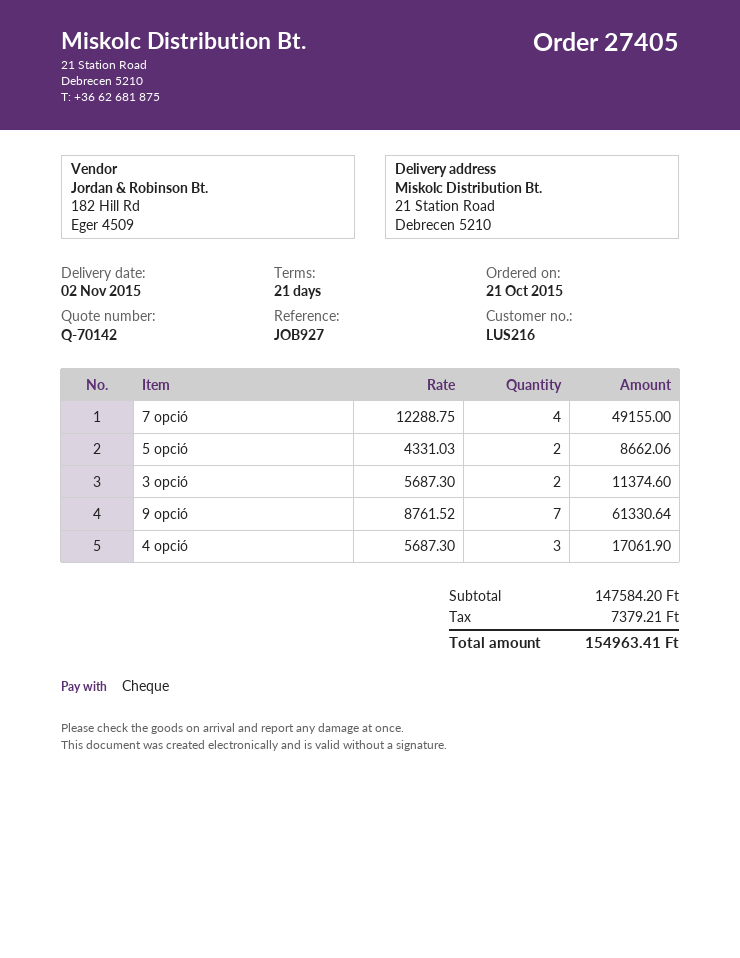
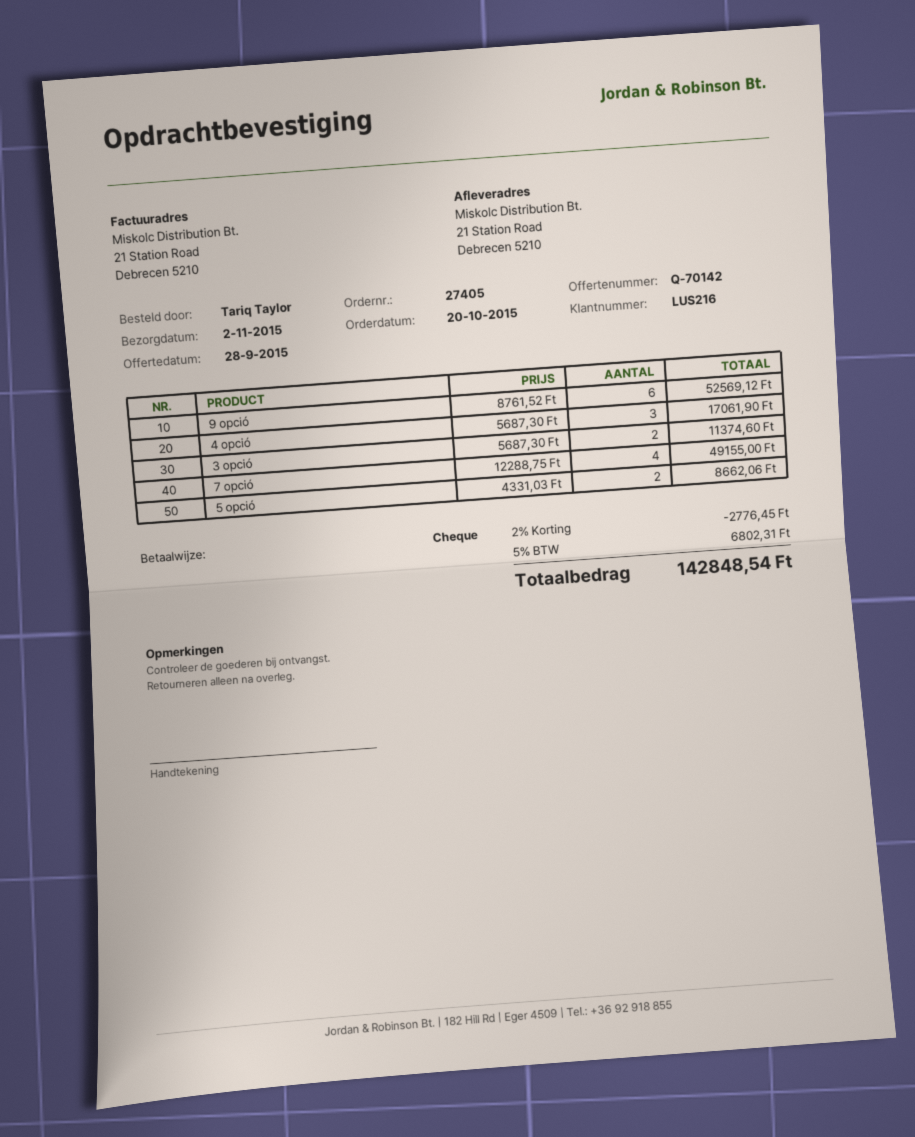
order date: 2015-10-21 -> 2015-10-20
9 opció: 7 x 8761.52 = 61330.64 -> 6 x 8761.52 = 52569.12
discount: none -> 2% = 2776.45
tax: 7379.21 -> 6802.31
total: 154963.41 -> 142848.54

